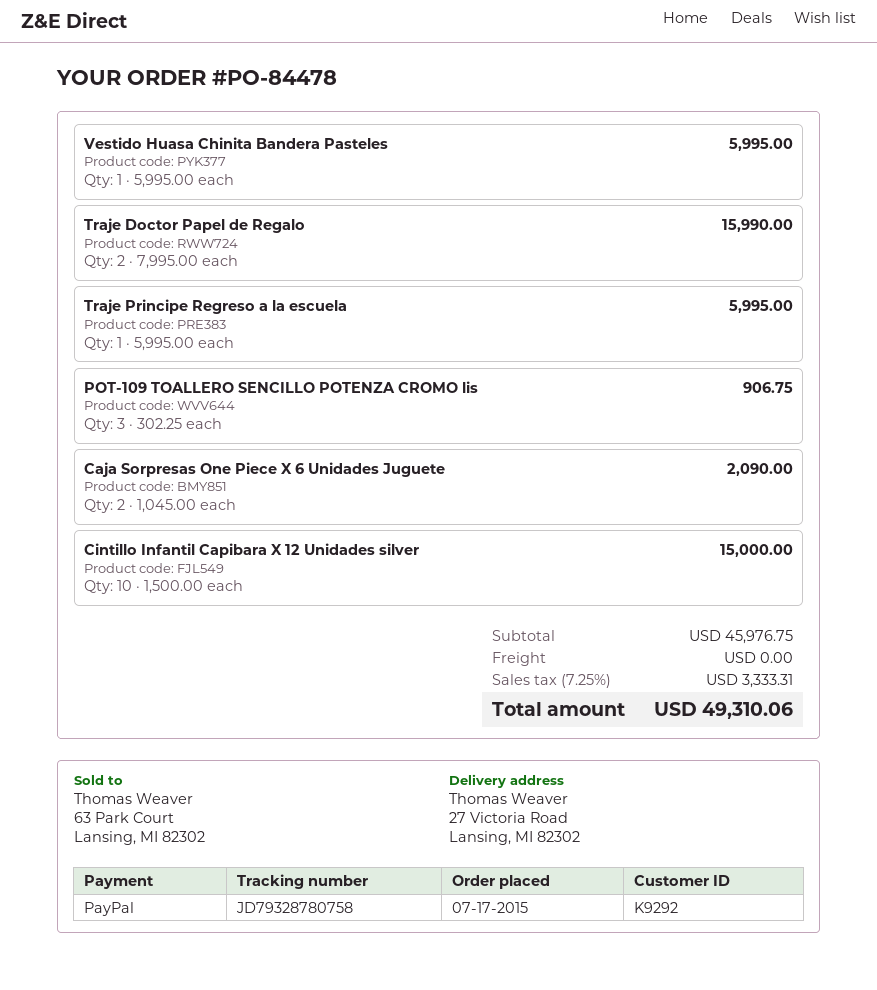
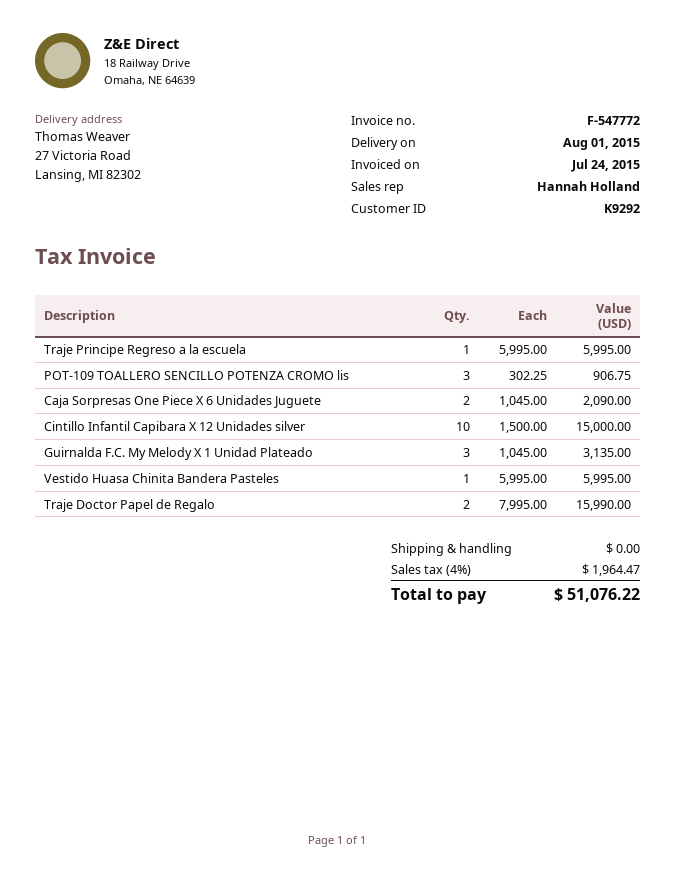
Guirnalda F.C. My Melody X 1 Unidad Plateado: none -> 3 x 1045.00 = 3135.00
tax: 7.25% = 3333.31 -> 4% = 1964.47
total: 49310.06 -> 51076.22

